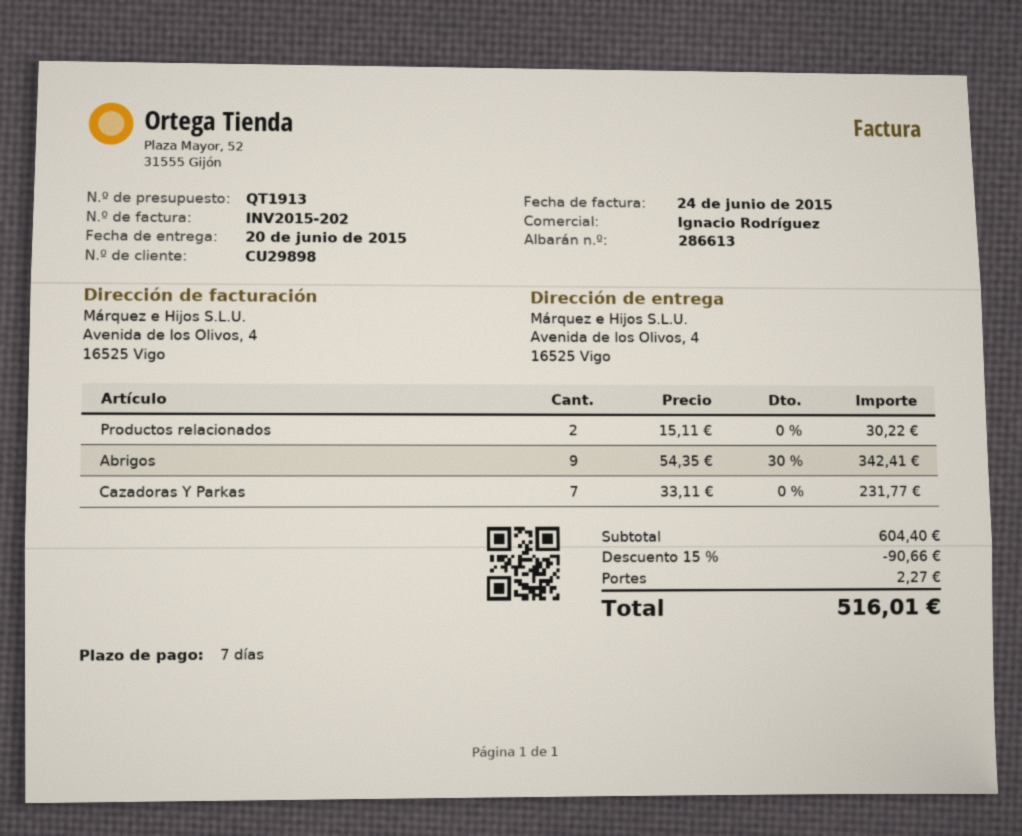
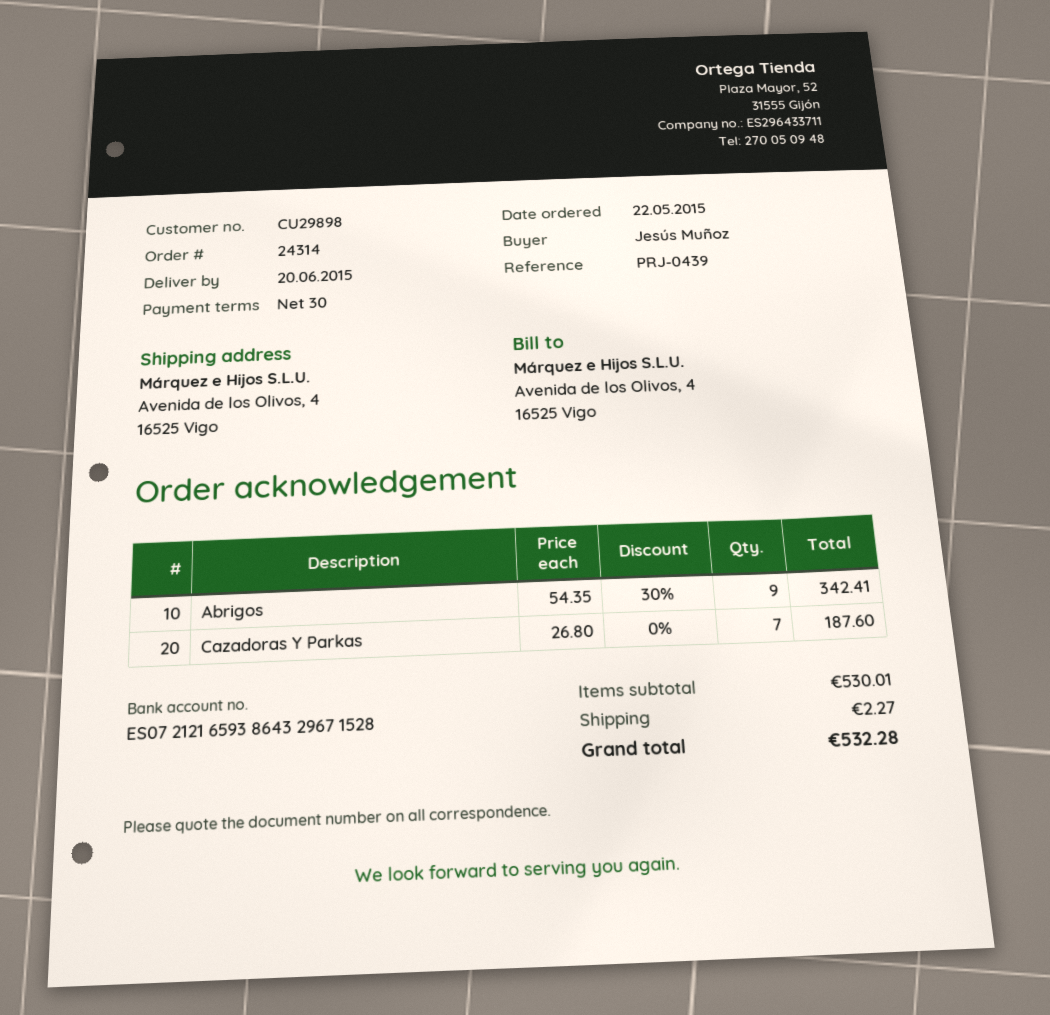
payment terms: 7 days -> 30 days
Productos relacionados: 2 x 15.11 = 30.22 -> none
Cazadoras Y Parkas: 7 x 33.11 = 231.77 -> 7 x 26.80 = 187.60
subtotal: 604.40 -> 530.01
discount: 15% = 90.66 -> none
total: 516.01 -> 532.28

